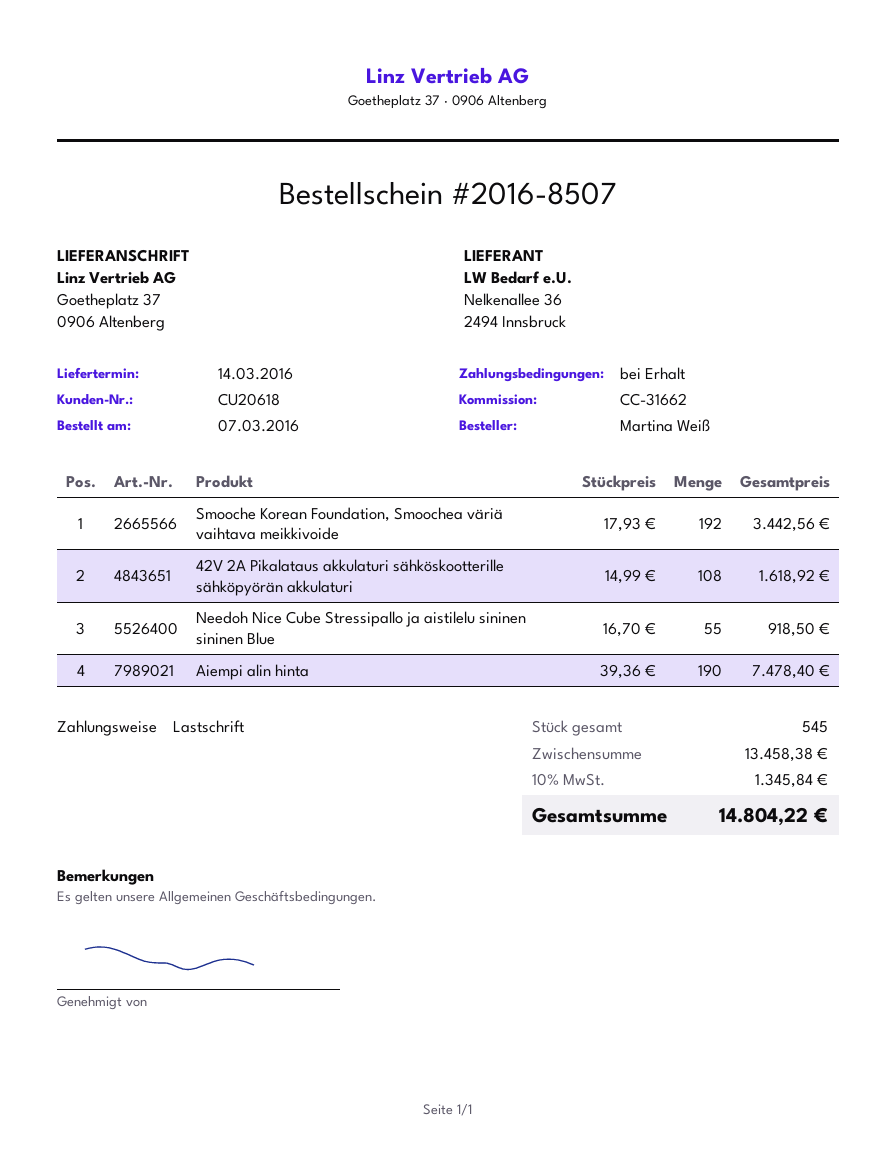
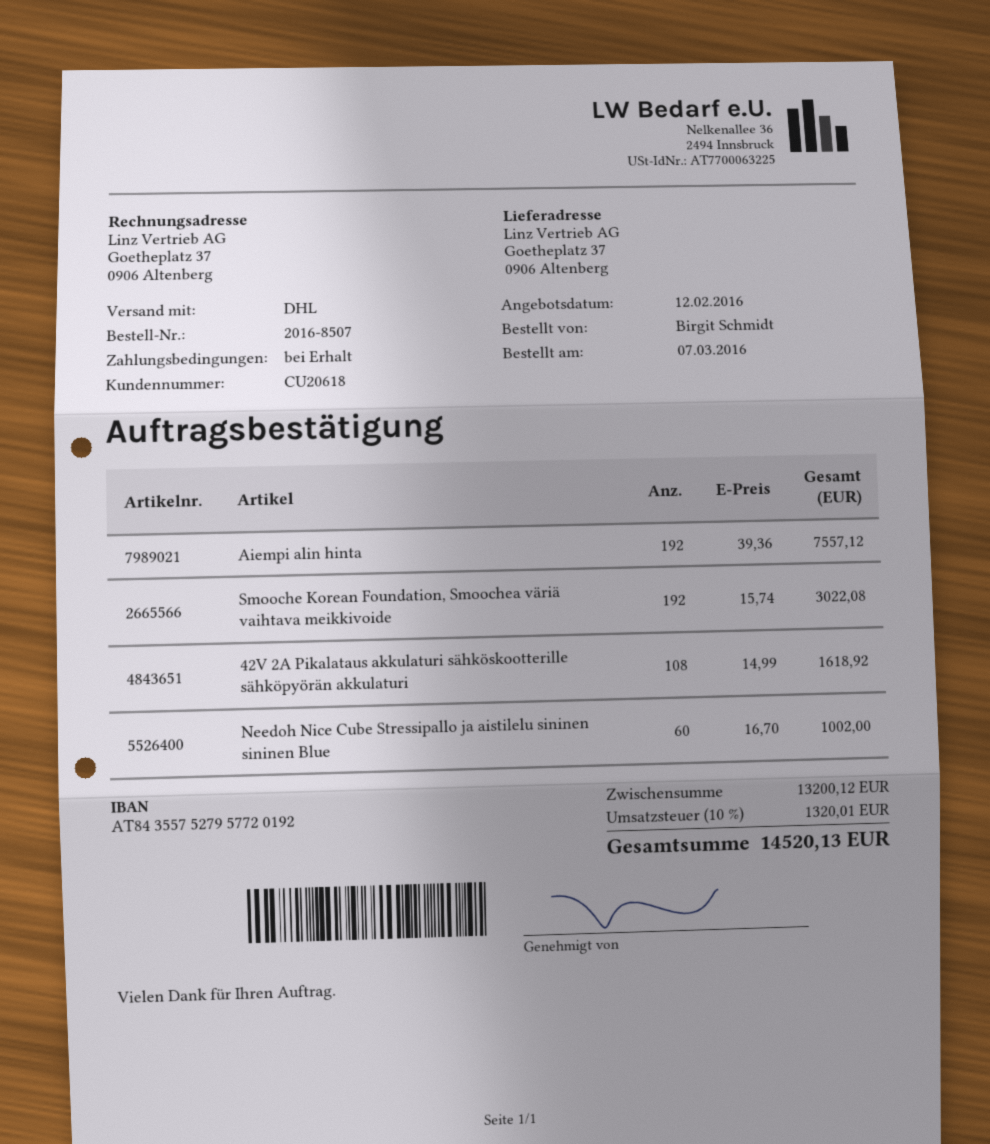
ordered by: Martina Weiß -> Birgit Schmidt
Smooche Korean Foundation, Smoochea väriä vaihtava meikkivoide: 192 x 17.93 = 3442.56 -> 192 x 15.74 = 3022.08
Needoh Nice Cube Stressipallo ja aistilelu sininen sininen Blue: 55 x 16.70 = 918.50 -> 60 x 16.70 = 1002.00
Aiempi alin hinta: 190 x 39.36 = 7478.40 -> 192 x 39.36 = 7557.12
subtotal: 13458.38 -> 13200.12
tax: 10% = 1345.84 -> 10% = 1320.01
total: 14804.22 -> 14520.13

